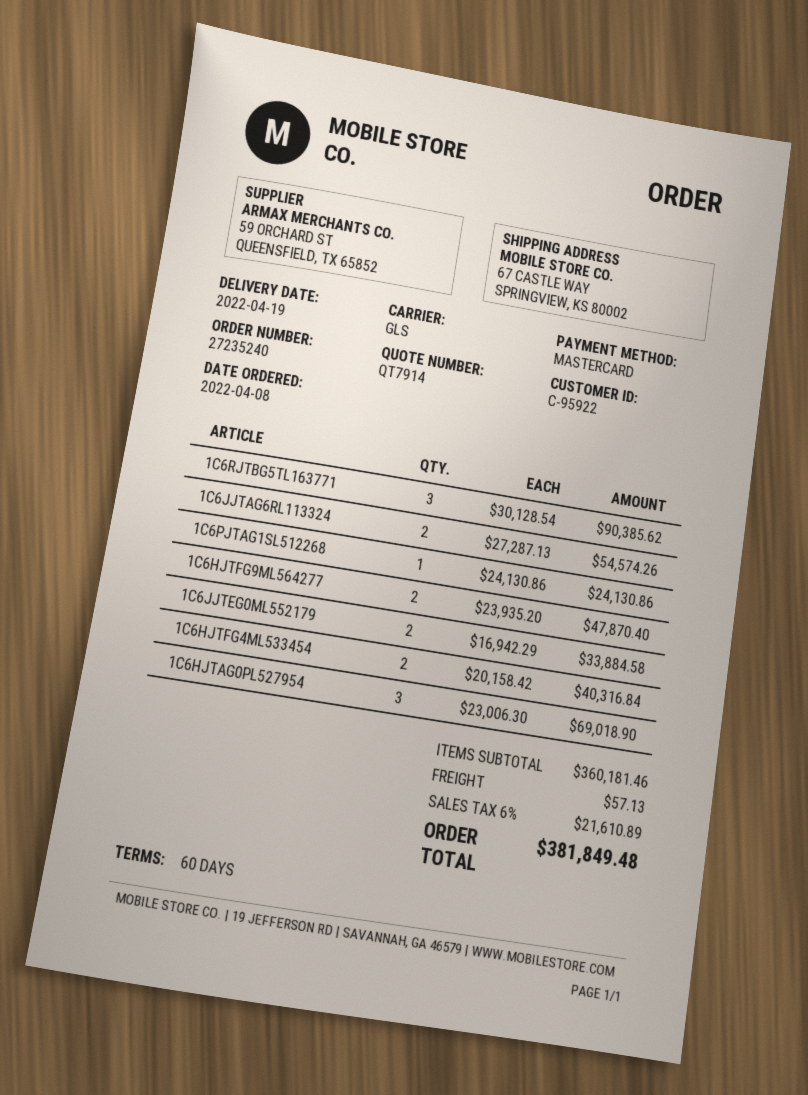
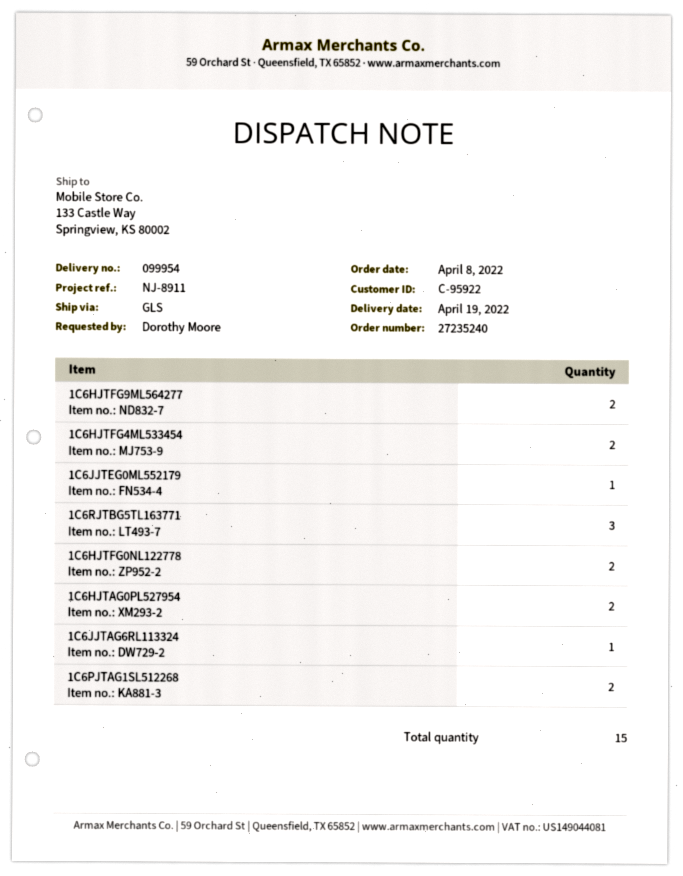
ship to: 67 CASTLE WAY, SPRINGVIEW, KS 80002 -> 133 Castle Way, Springview, KS 80002
1C6JJTAG6RL113324: 2 -> 1
1C6PJTAG1SL512268: 1 -> 2
1C6JJTEG0ML552179: 2 -> 1
1C6HJTAG0PL527954: 3 -> 2
1C6HJTFG0NL122778: none -> 2

